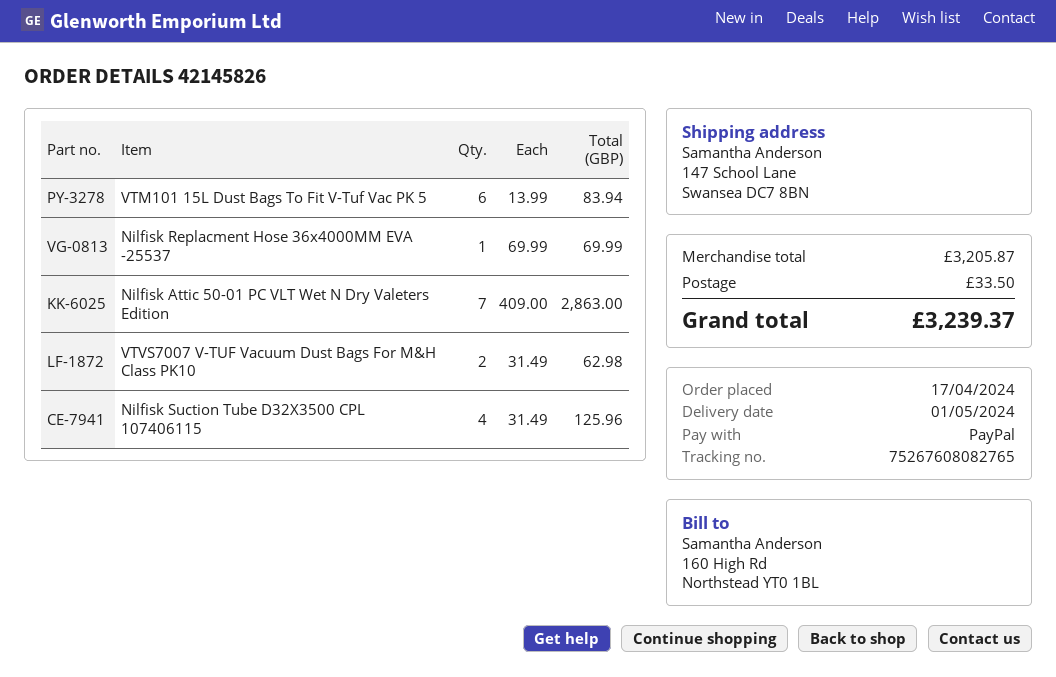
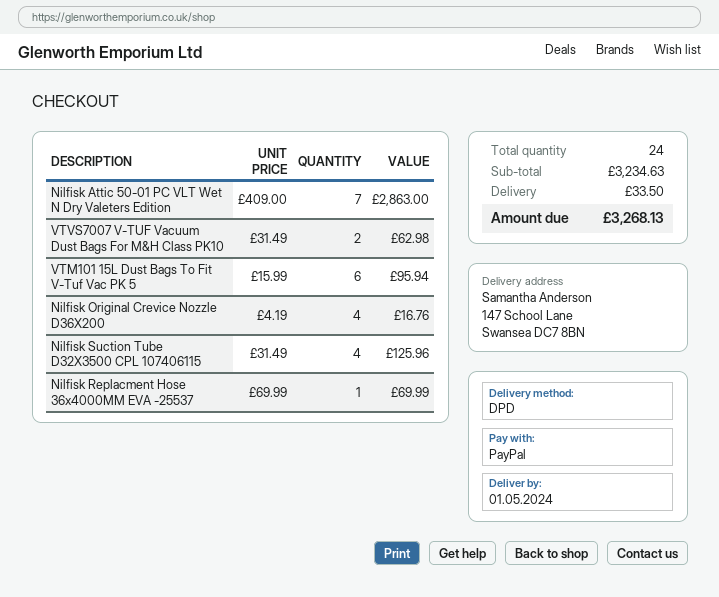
VTM101 15L Dust Bags To Fit V-Tuf Vac PK 5: 6 x 13.99 = 83.94 -> 6 x 15.99 = 95.94
Nilfisk Original Crevice Nozzle D36X200: none -> 4 x 4.19 = 16.76
subtotal: 3205.87 -> 3234.63
total: 3239.37 -> 3268.13

